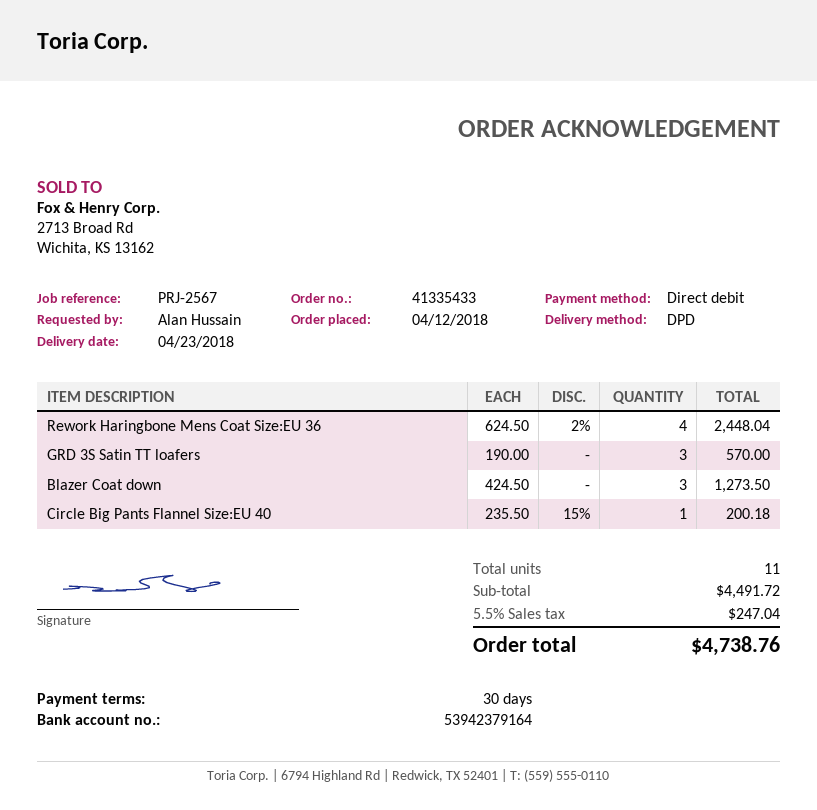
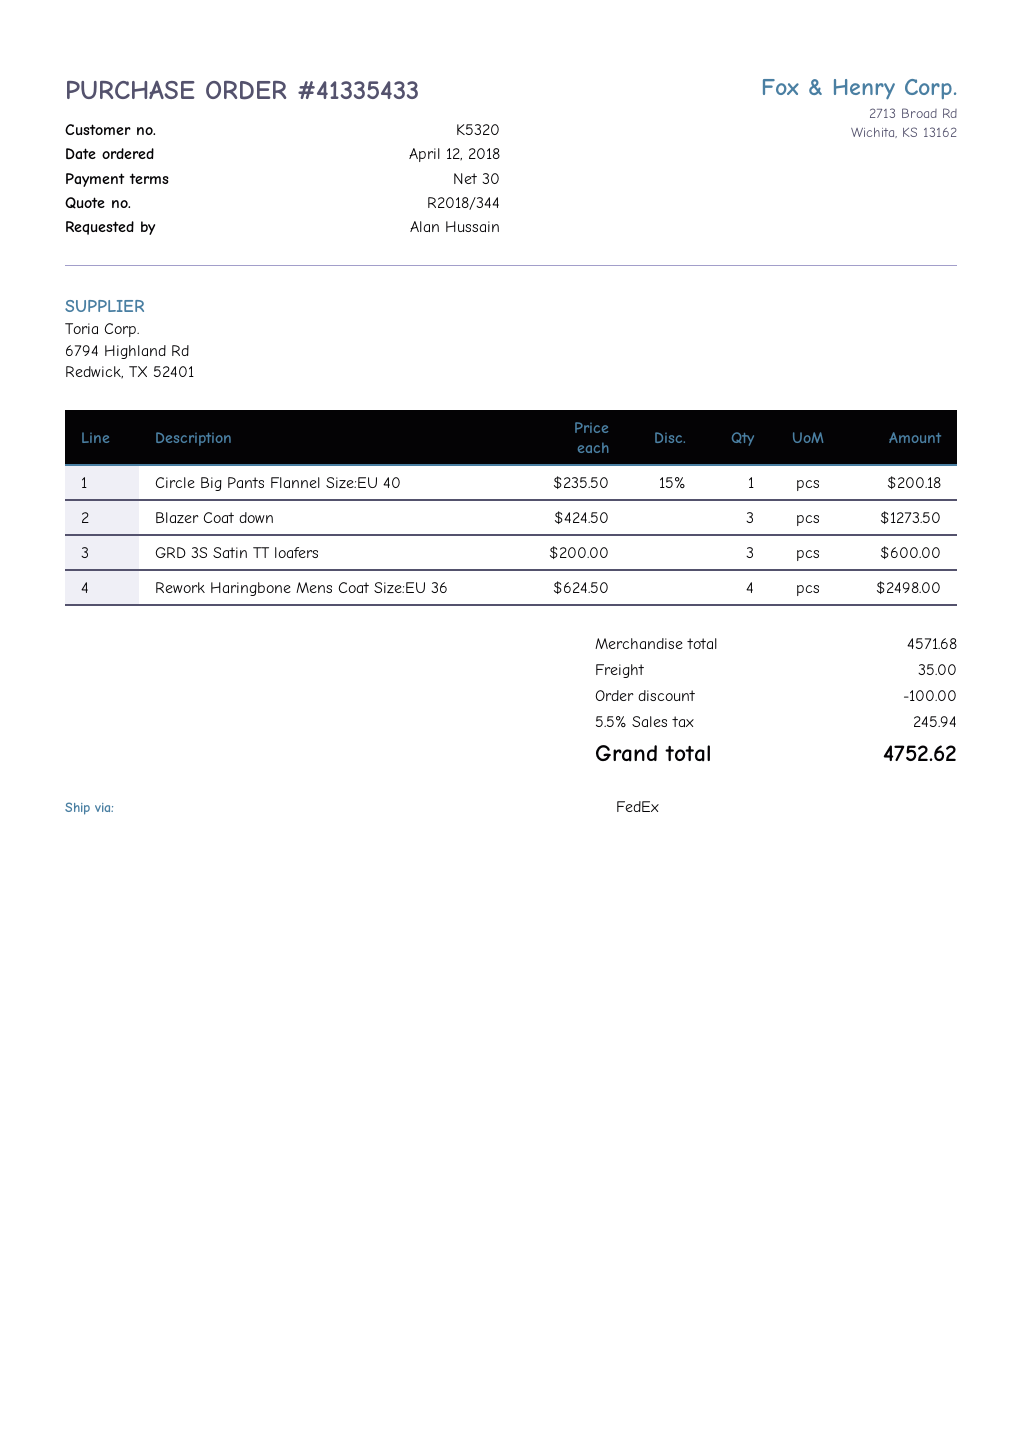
shipping method: DPD -> FedEx
Rework Haringbone Mens Coat Size:EU 36: 4 x 624.50 - 2% = 2448.04 -> 4 x 624.50 = 2498.00
GRD 3S Satin TT loafers: 3 x 190.00 = 570.00 -> 3 x 200.00 = 600.00
subtotal: 4491.72 -> 4571.68
discount: none -> 100.00
shipping: none -> 35.00
tax: 5.5% = 247.04 -> 5.5% = 245.94
total: 4738.76 -> 4752.62

